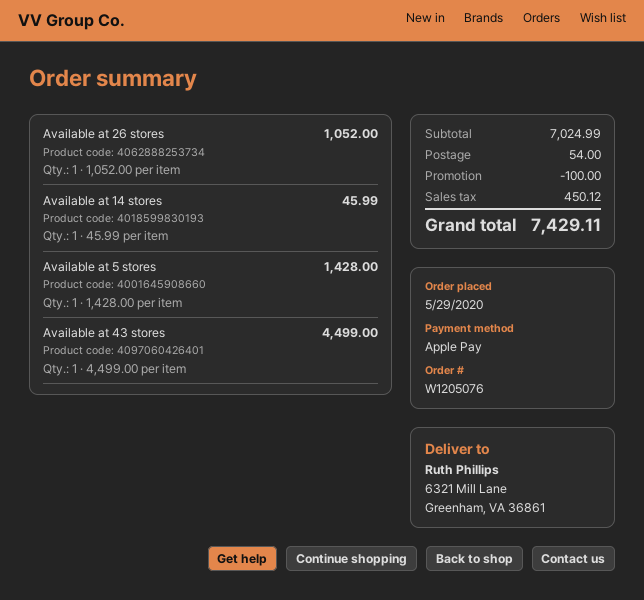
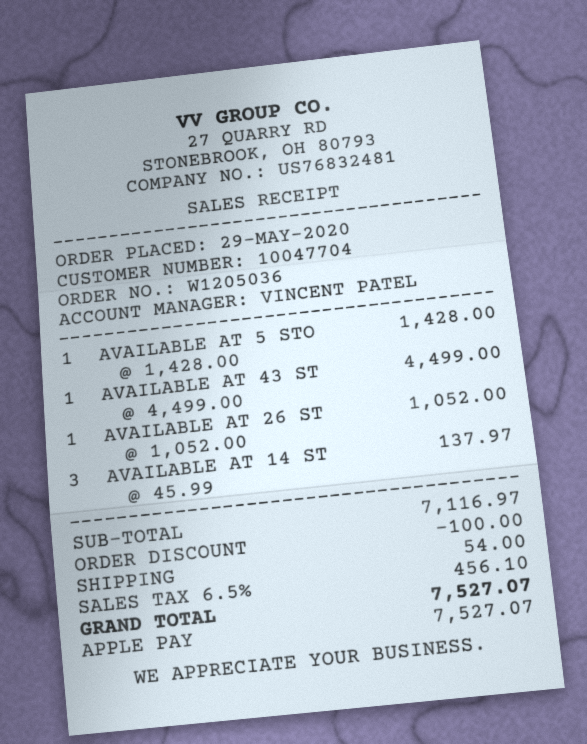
order number: W1205076 -> W1205036
Available at 14 stores: 1 x 45.99 = 45.99 -> 3 x 45.99 = 137.97
subtotal: 7024.99 -> 7116.97
tax: 450.12 -> 456.10
total: 7429.11 -> 7527.07

